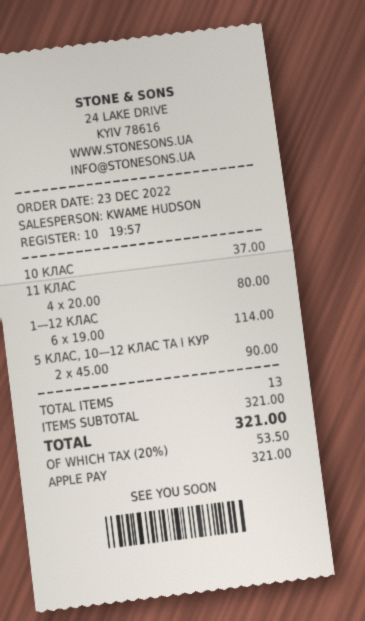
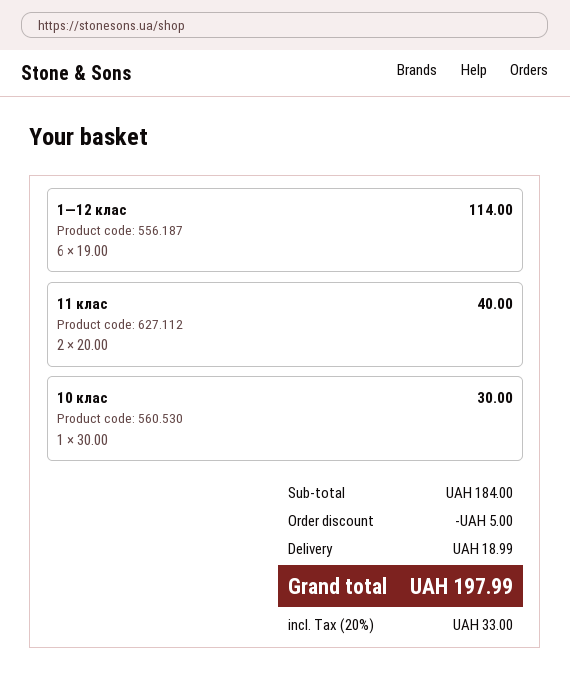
10 КЛАС: 1 x 37.00 = 37.00 -> 1 x 30.00 = 30.00
11 КЛАС: 4 x 20.00 = 80.00 -> 2 x 20.00 = 40.00
5 КЛАС, 10—12 КЛАС ТА I КУР: 2 x 45.00 = 90.00 -> none
subtotal: 321.00 -> 184.00
discount: none -> 5.00
shipping: none -> 18.99
tax: 20% = 53.50 -> 20% = 33.00
total: 321.00 -> 197.99

